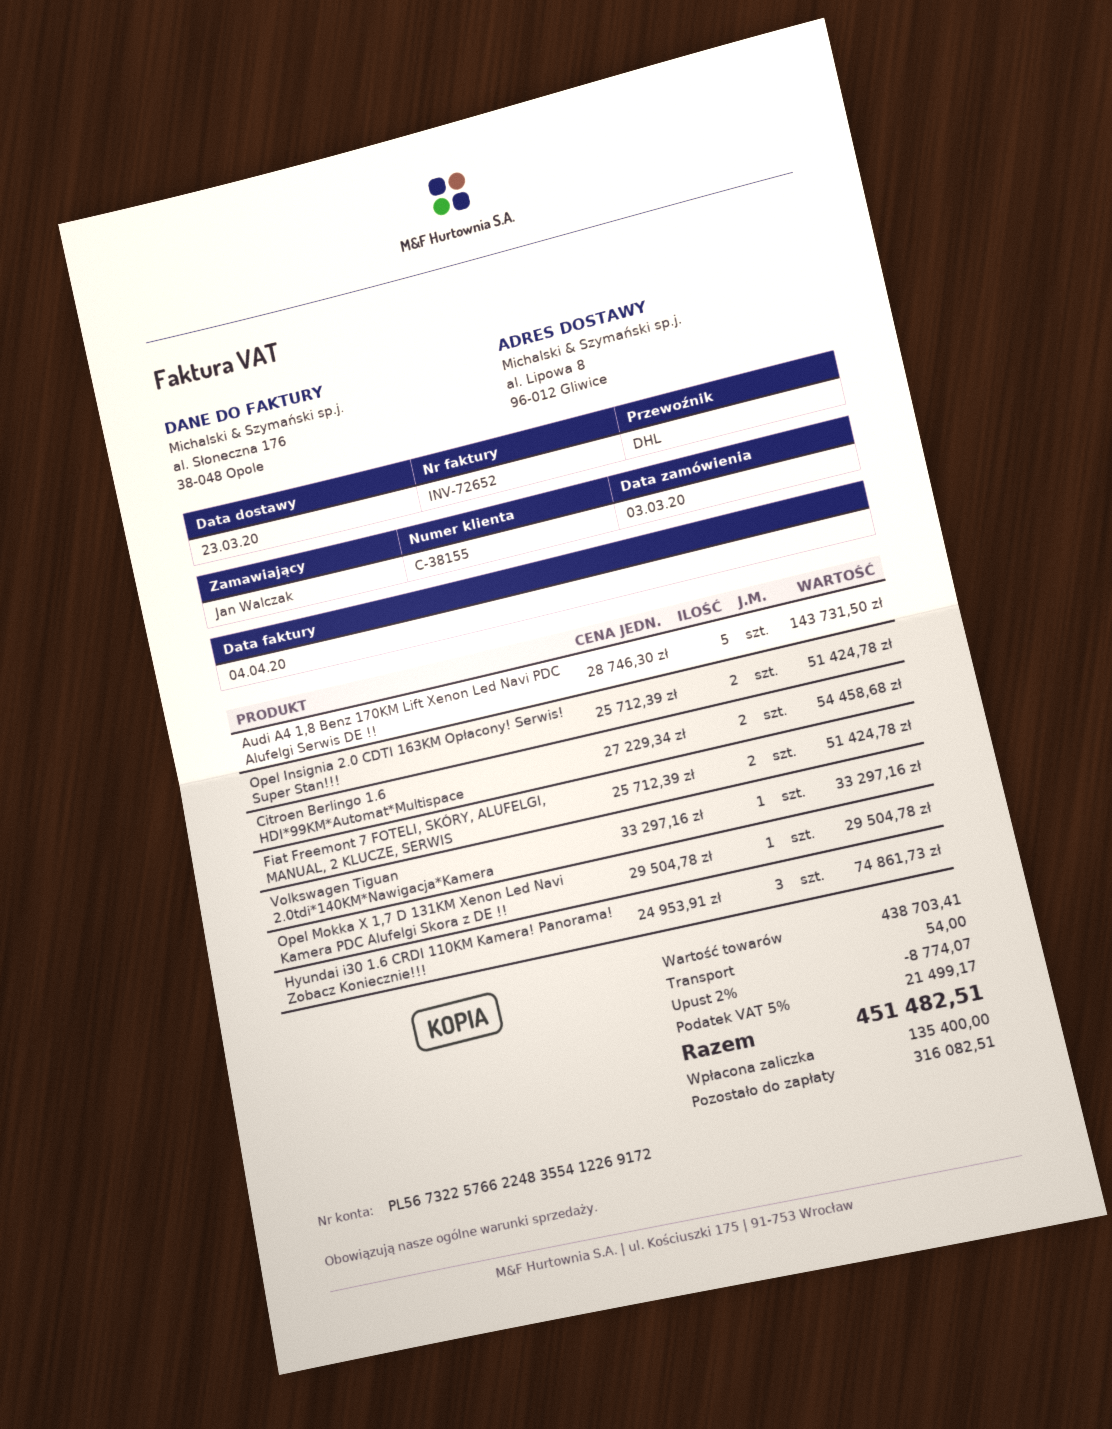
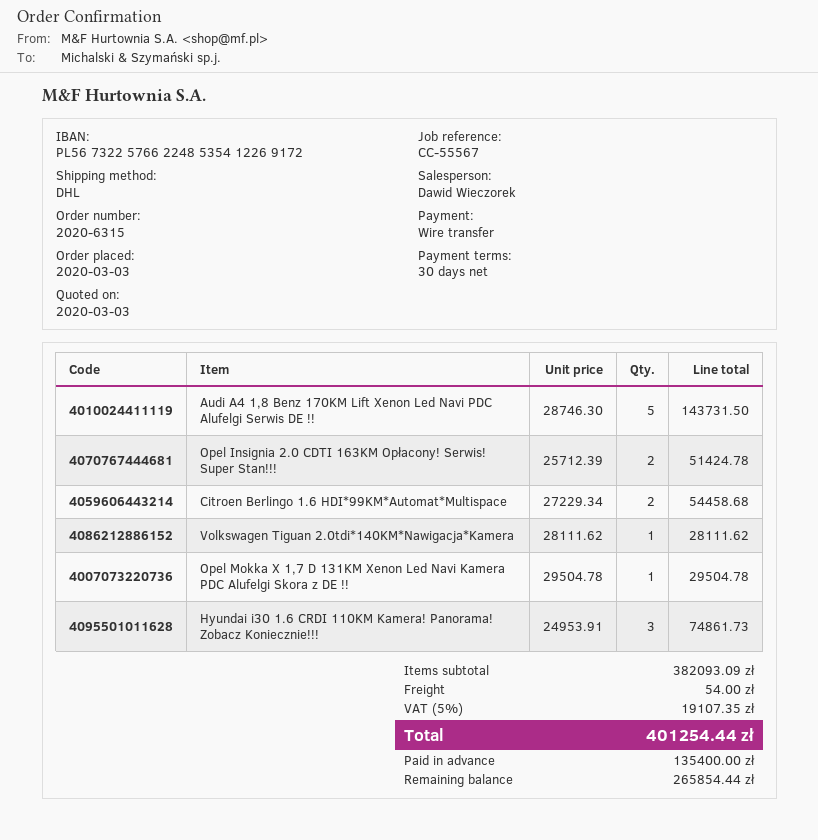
bank account: PL56732257662248355412269172 -> PL56732257662248535412269172
Fiat Freemont 7 FOTELI, SKÓRY, ALUFELGI, MANUAL, 2 KLUCZE, SERWIS: 2 x 25712.39 = 51424.78 -> none
Volkswagen Tiguan 2.0tdi*140KM*Nawigacja*Kamera: 1 x 33297.16 = 33297.16 -> 1 x 28111.62 = 28111.62
subtotal: 438703.41 -> 382093.09
discount: 2% = 8774.07 -> none
tax: 5% = 21499.17 -> 5% = 19107.35
total: 451482.51 -> 401254.44
balance: 316082.51 -> 265854.44

